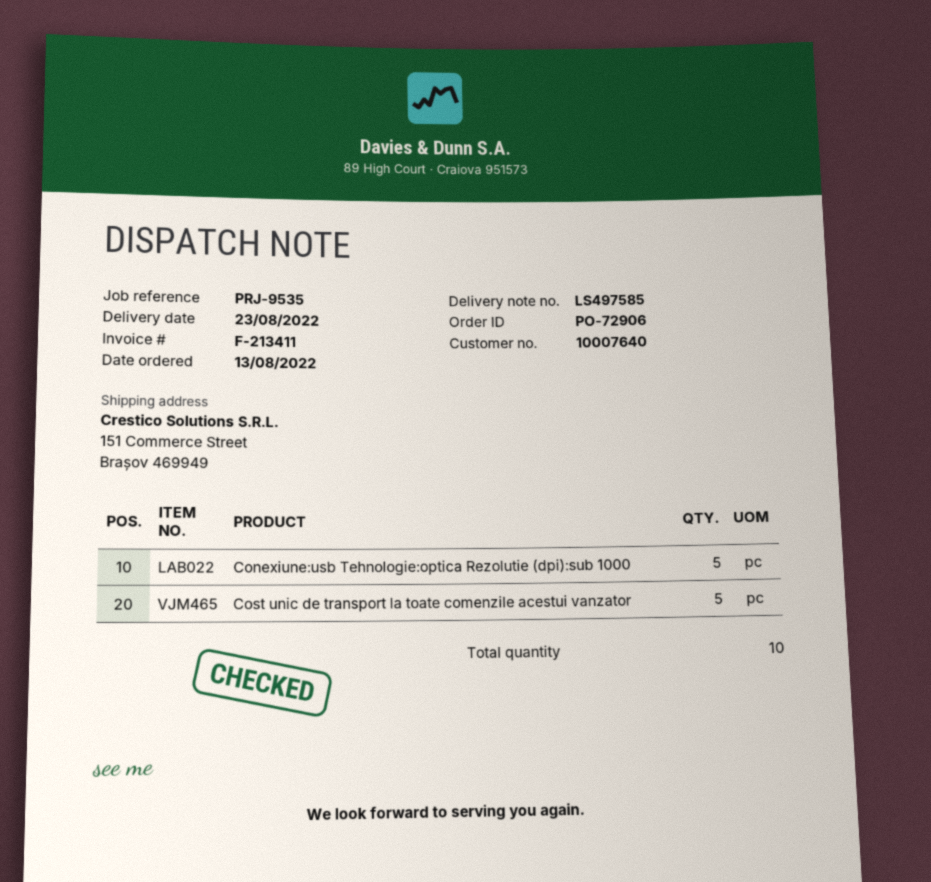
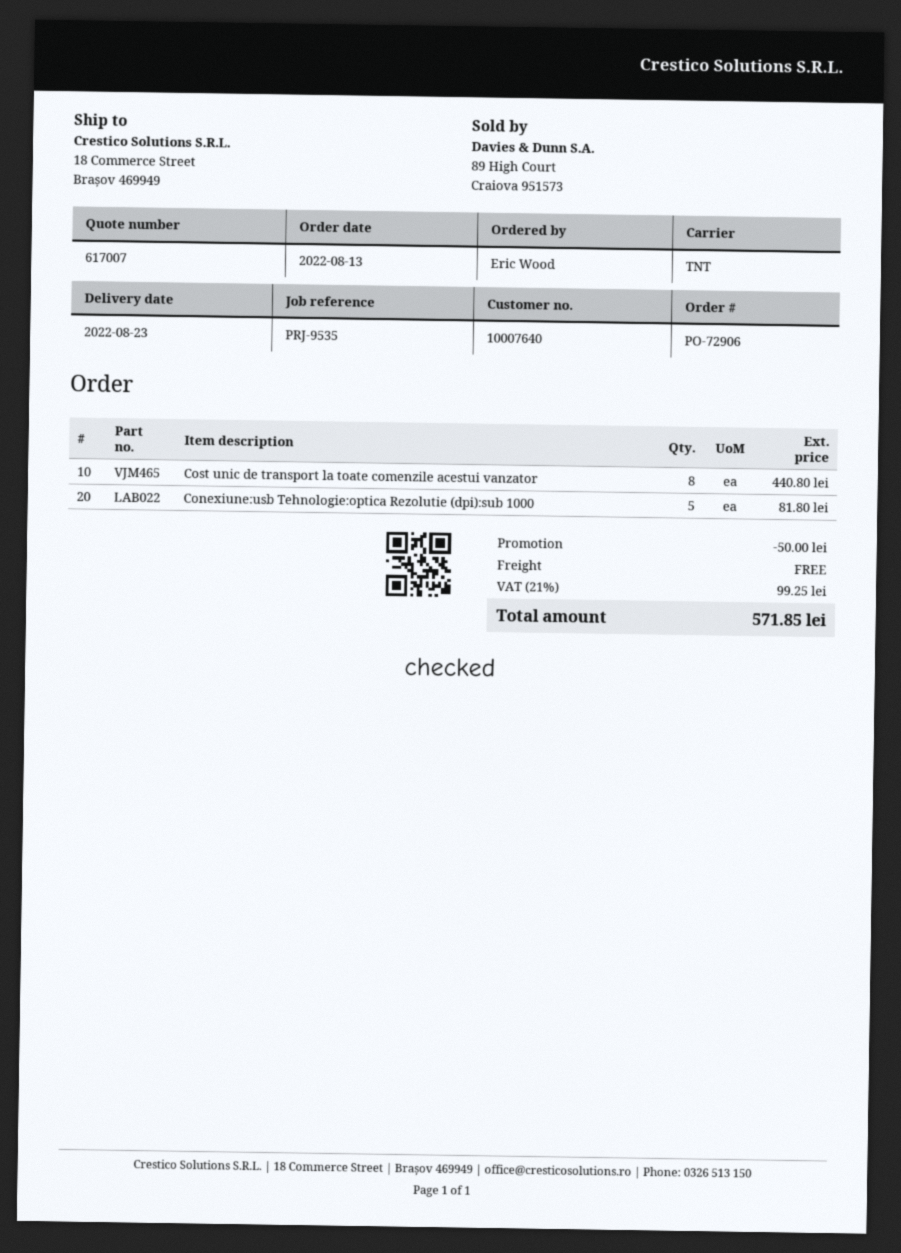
ship to: 151 Commerce Street, Brașov 469949 -> 18 Commerce Street, Brașov 469949
Cost unic de transport la toate comenzile acestui vanzator: 5 -> 8

